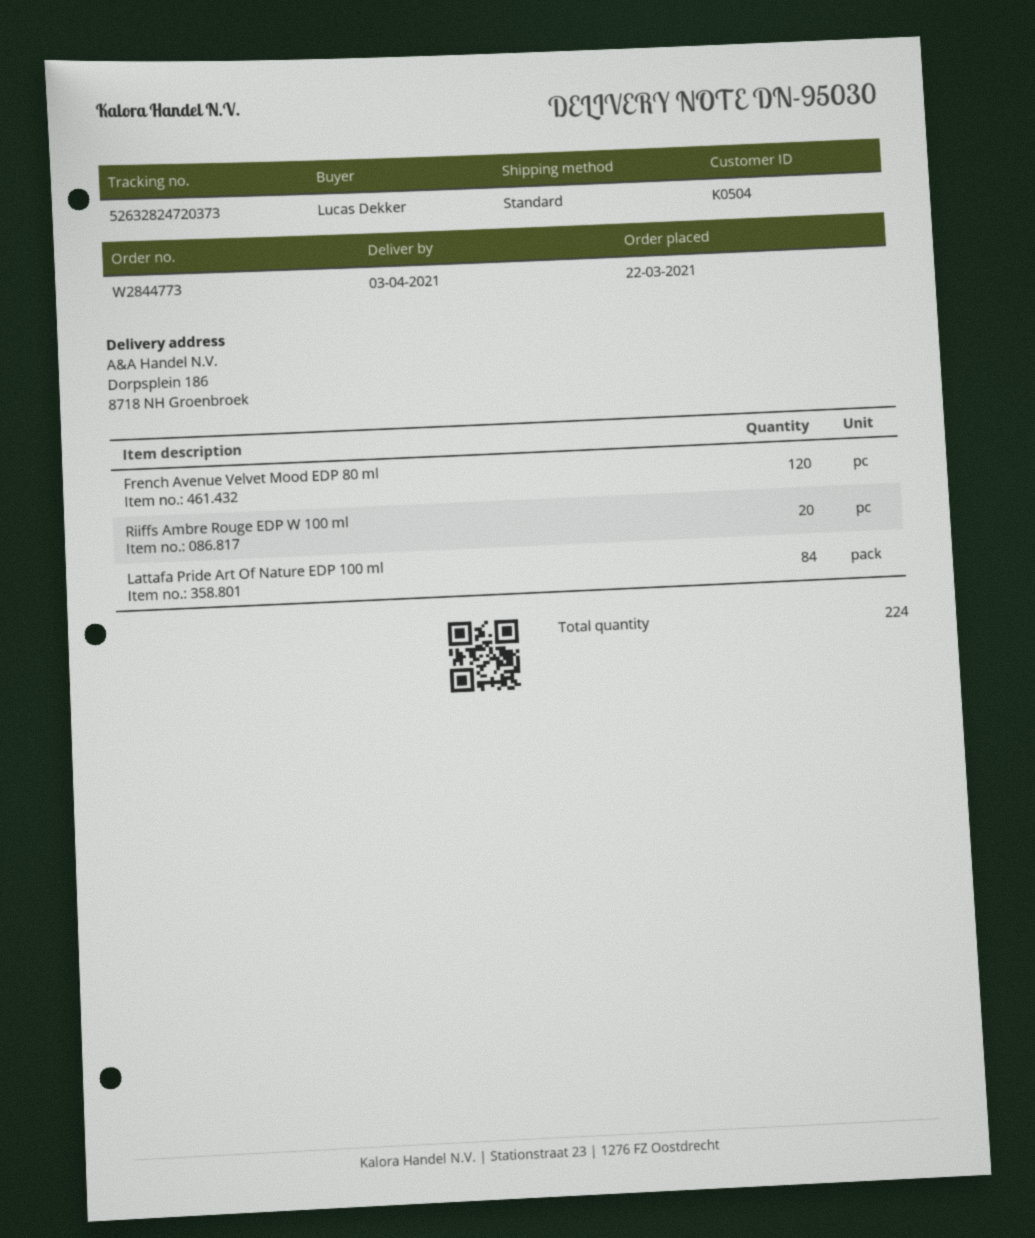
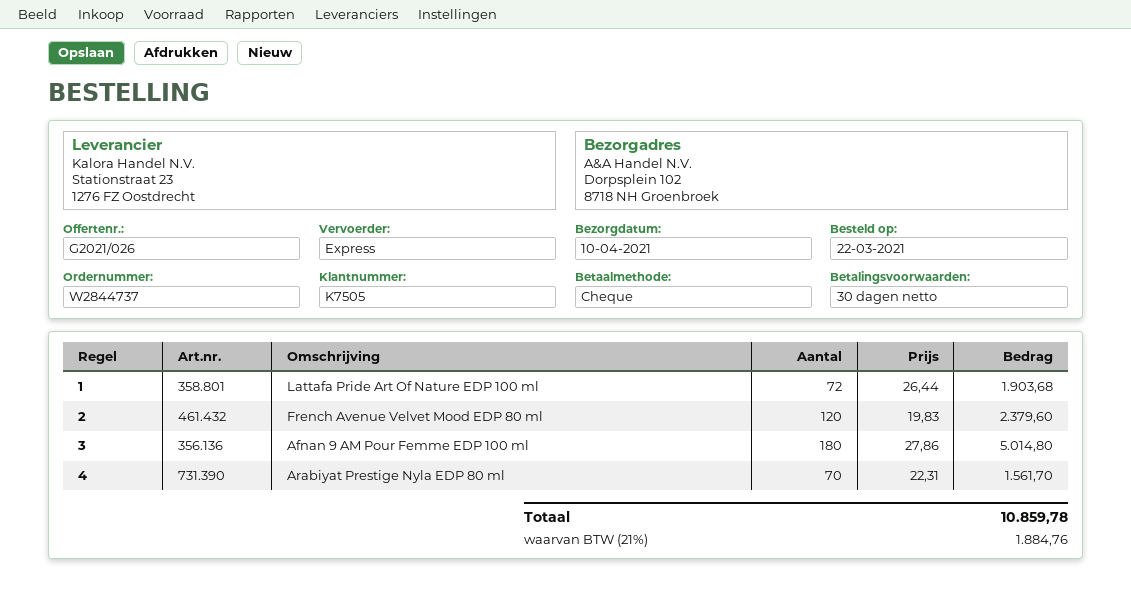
order number: W2844773 -> W2844737
delivery date: 2021-04-03 -> 2021-04-10
customer number: K0504 -> K7505
shipping method: standard -> express
ship to: Dorpsplein 186, 8718 NH Groenbroek -> Dorpsplein 102, 8718 NH Groenbroek
Riiffs Ambre Rouge EDP W 100 ml: 20 -> none
Lattafa Pride Art Of Nature EDP 100 ml: 84 -> 72
Afnan 9 AM Pour Femme EDP 100 ml: none -> 180
Arabiyat Prestige Nyla EDP 80 ml: none -> 70

